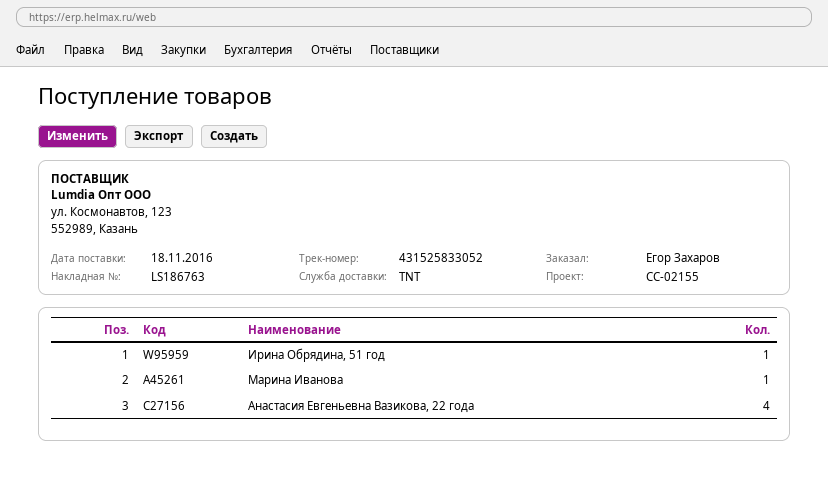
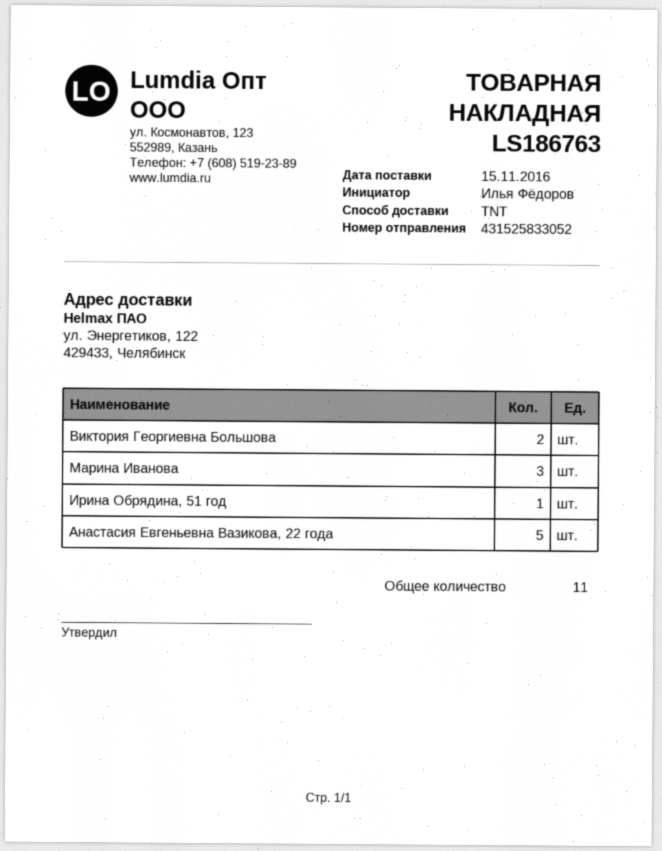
delivery date: 2016-11-18 -> 2016-11-15
ordered by: Егор Захаров -> Илья Фёдоров
Марина Иванова: 1 -> 3
Анастасия Евгеньевна Вазикова, 22 года: 4 -> 5
Виктория Георгиевна Большова: none -> 2

